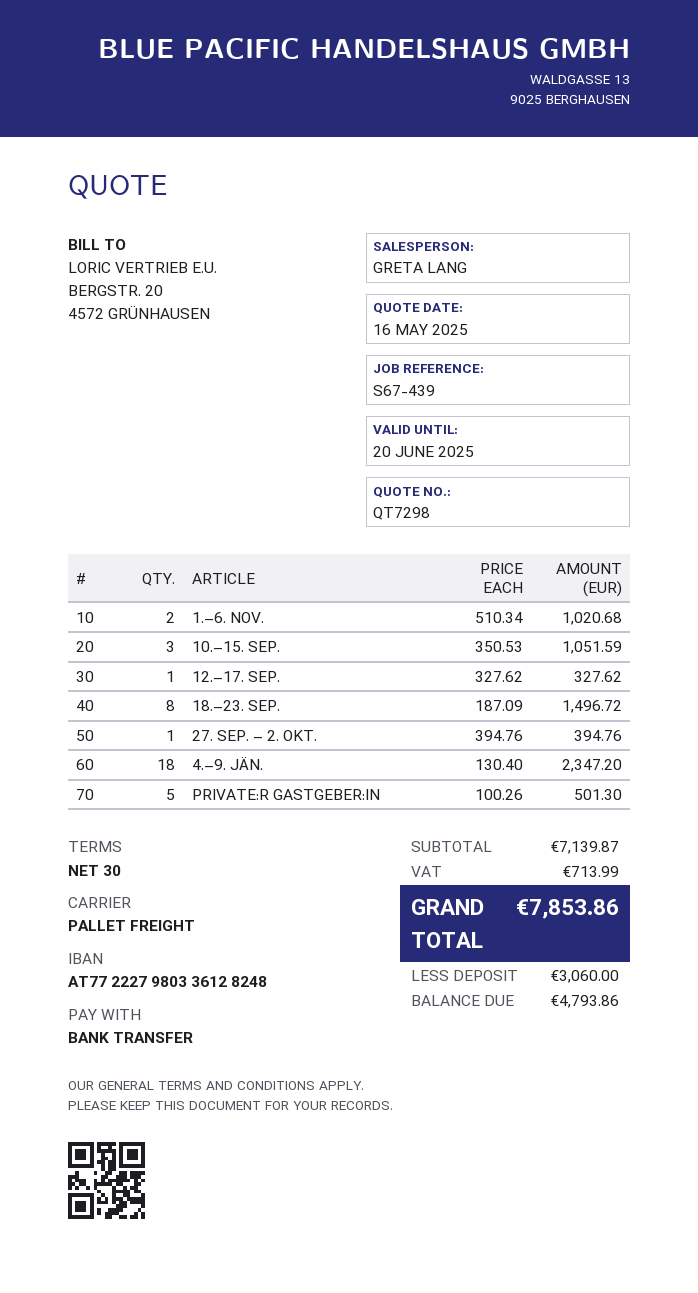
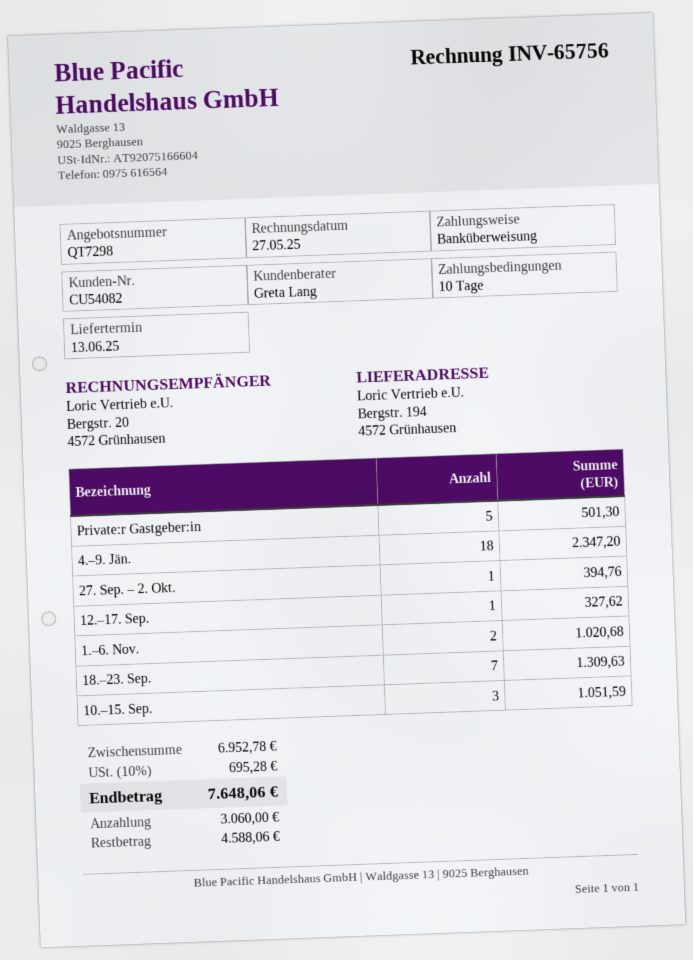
payment terms: 30 days -> 10 days
18.–23. SEP.: 8 for 1496.72 -> 7 for 1309.63
subtotal: 7139.87 -> 6952.78
tax: 713.99 -> 695.28
total: 7853.86 -> 7648.06
balance: 4793.86 -> 4588.06

